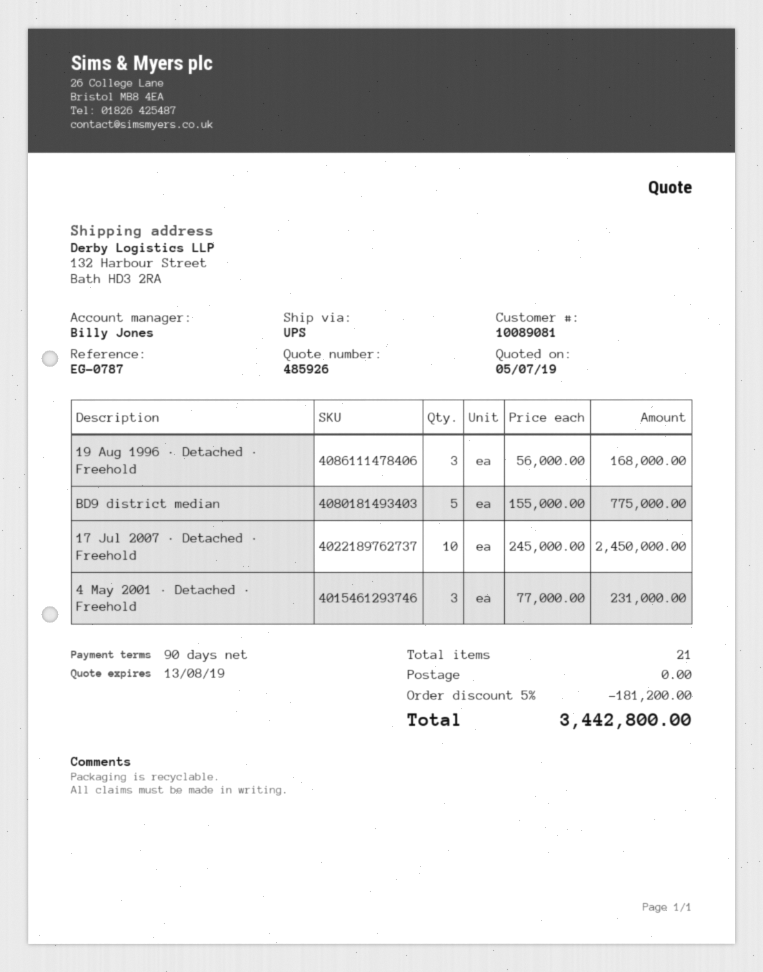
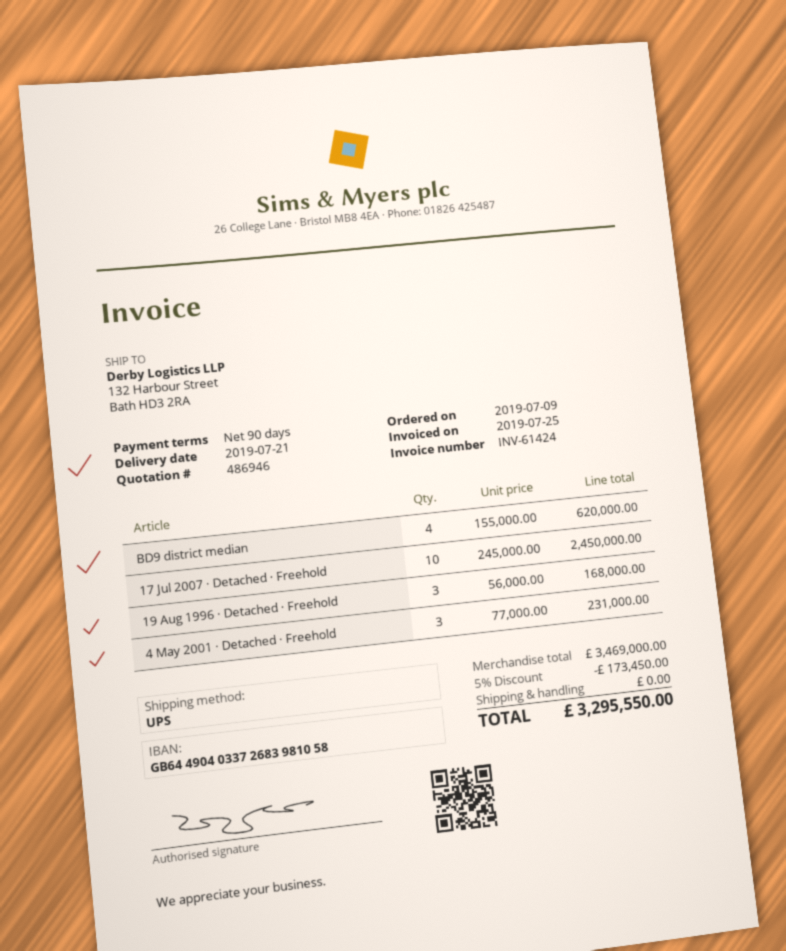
quote number: 485926 -> 486946
BD9 district median: 5 x 155000.00 = 775000.00 -> 4 x 155000.00 = 620000.00
discount: 5% = 181200.00 -> 5% = 173450.00
total: 3442800.00 -> 3295550.00

